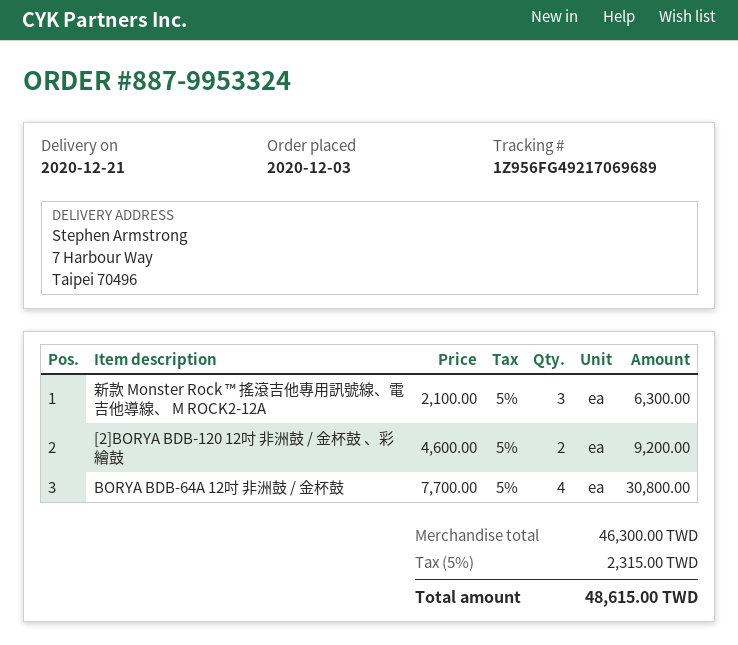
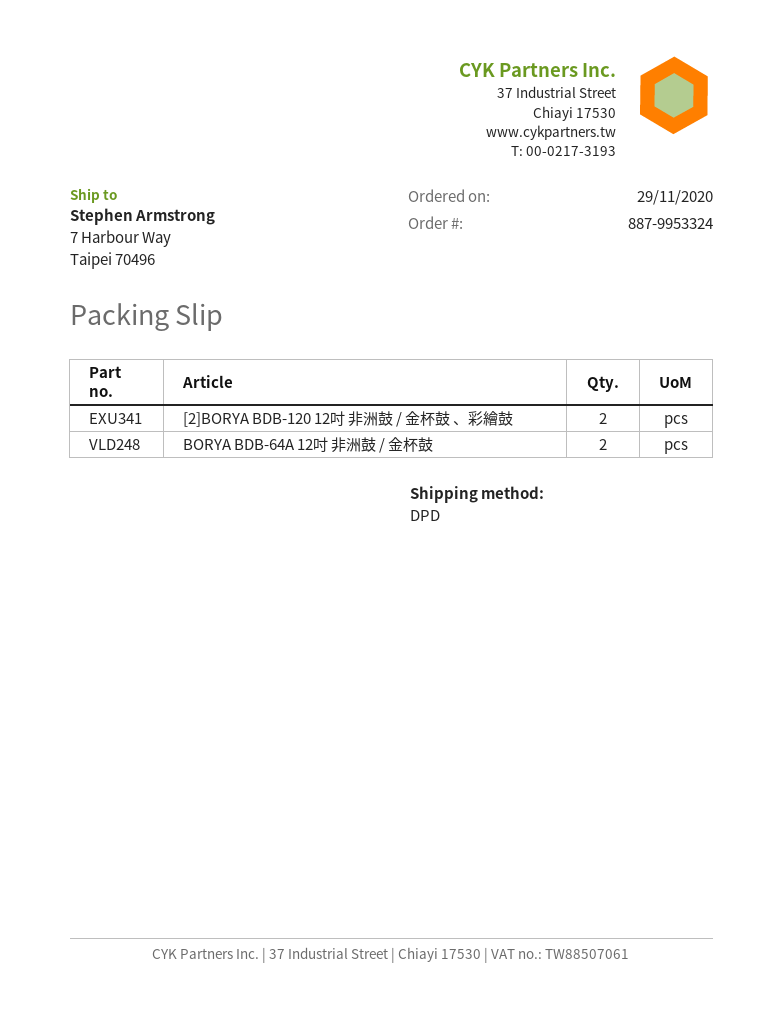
order date: 2020-12-03 -> 2020-11-29
新款 Monster Rock ™ 搖滾吉他專用訊號線、電吉他導線、 M ROCK2-12A: 3 -> none
BORYA BDB-64A 12吋 非洲鼓 / 金杯鼓: 4 -> 2

